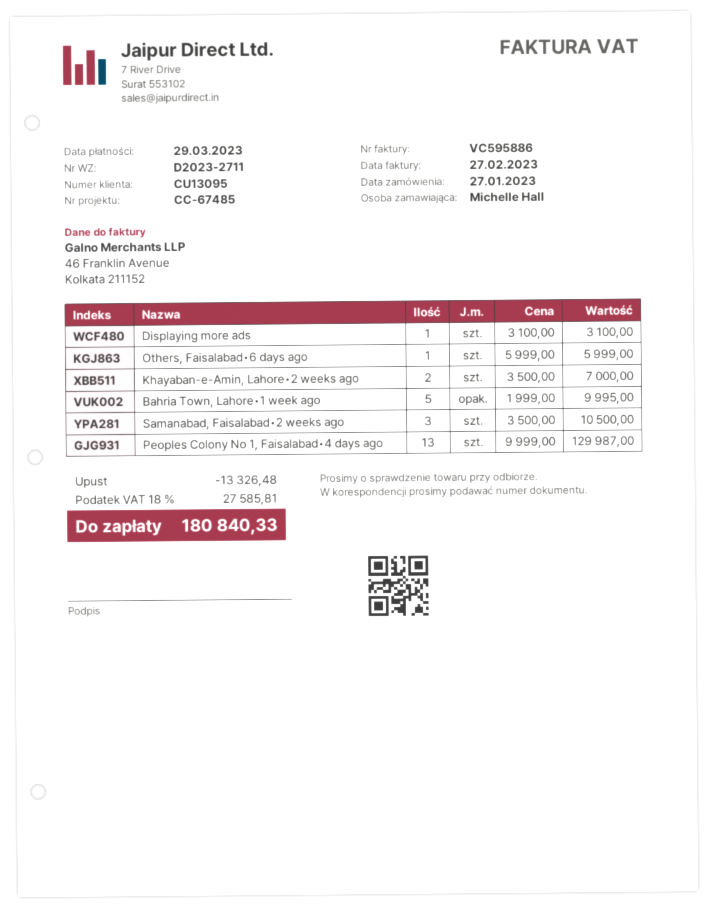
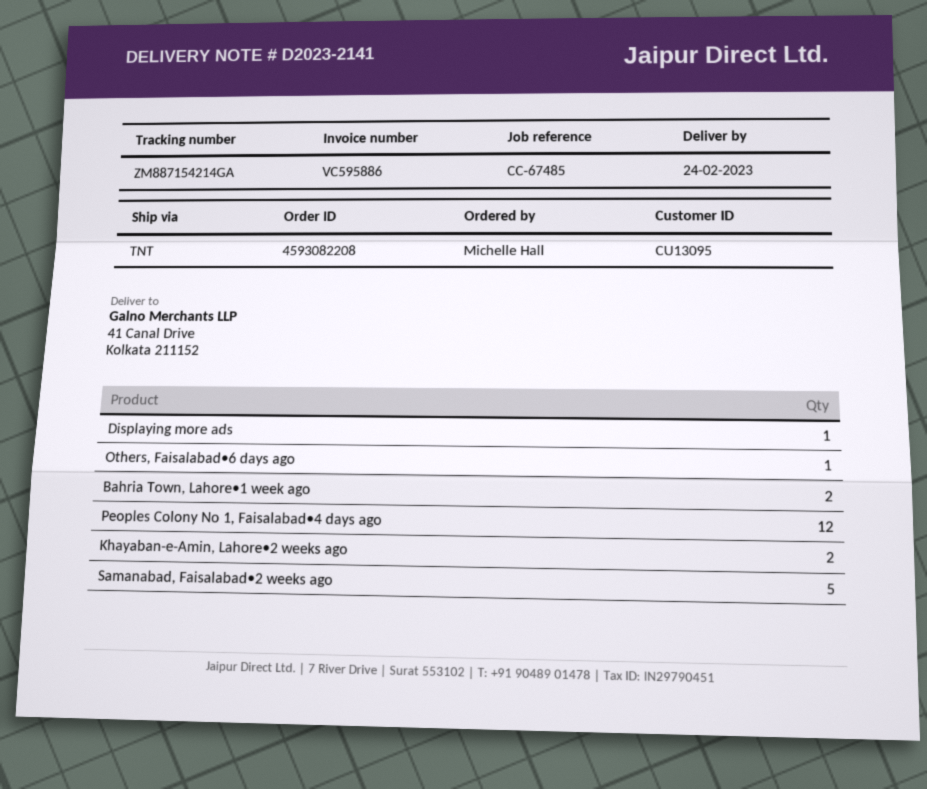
delivery note number: D2023-2711 -> D2023-2141
Bahria Town, Lahore•1 week ago: 5 -> 2
Samanabad, Faisalabad•2 weeks ago: 3 -> 5
Peoples Colony No 1, Faisalabad•4 days ago: 13 -> 12

